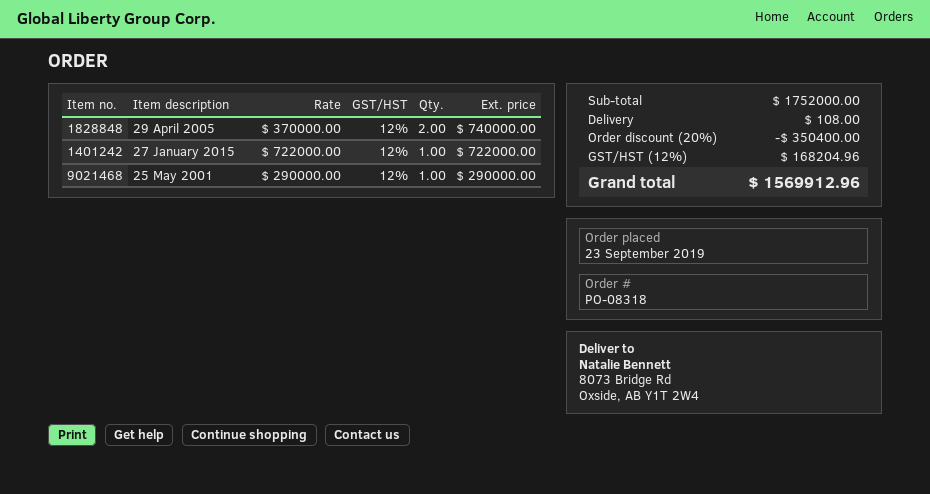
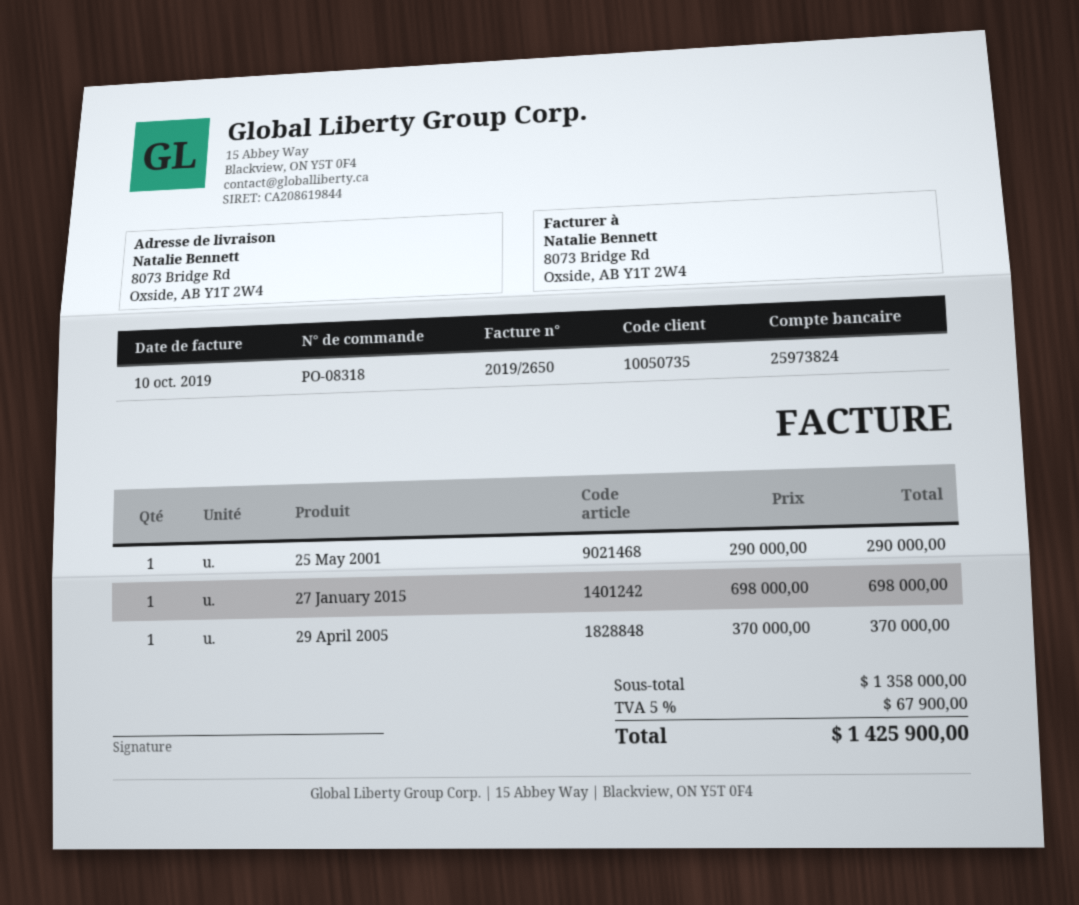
29 April 2005: 2 x 370000.00 = 740000.00 -> 1 x 370000.00 = 370000.00
27 January 2015: 1 x 722000.00 = 722000.00 -> 1 x 698000.00 = 698000.00
subtotal: 1752000.00 -> 1358000.00
discount: 20% = 350400.00 -> none
shipping: 108.00 -> none
tax: 12% = 168204.96 -> 5% = 67900.00
total: 1569912.96 -> 1425900.00

